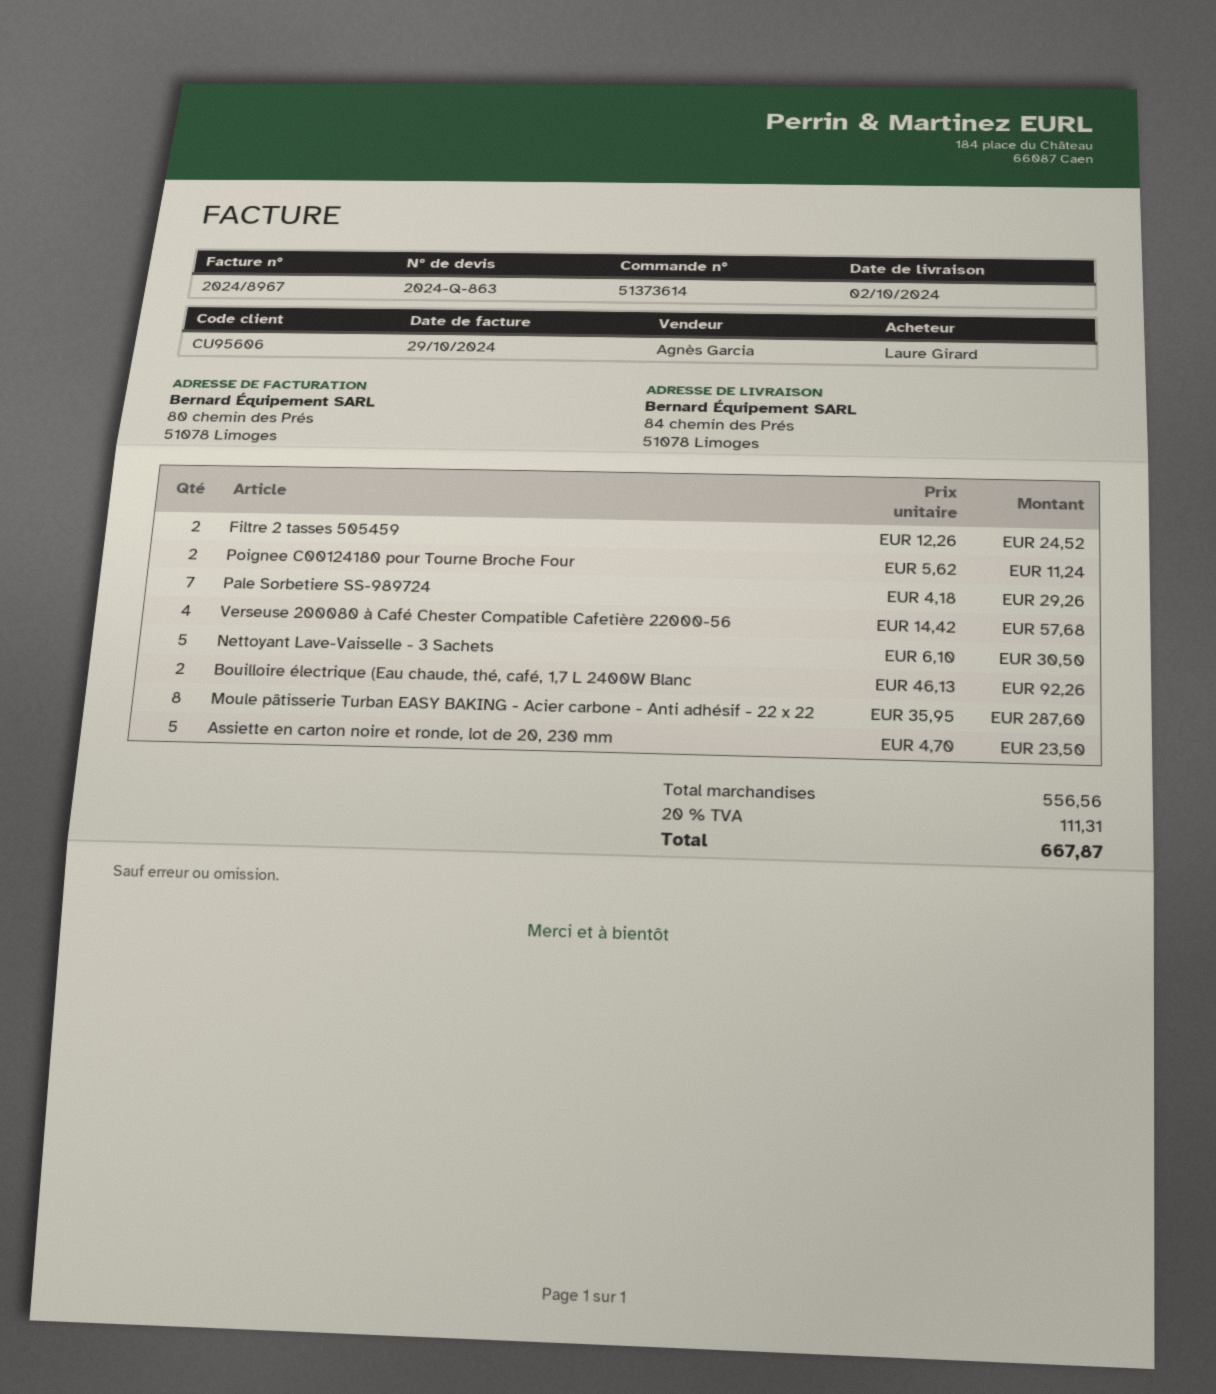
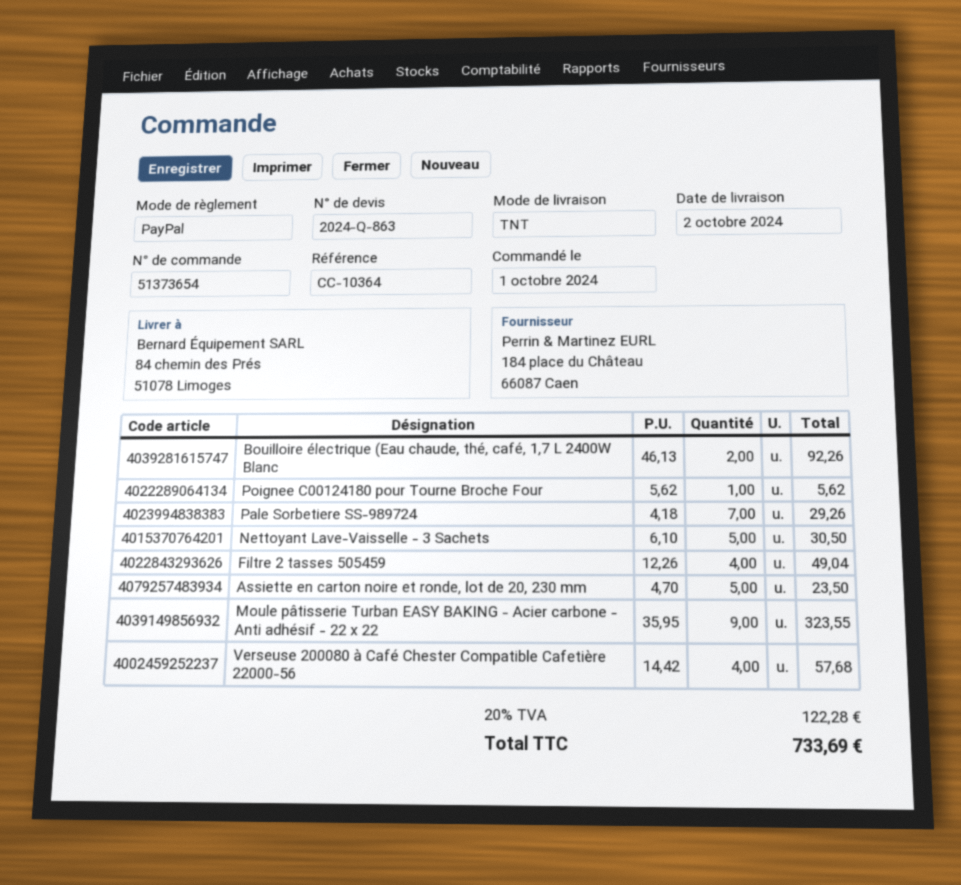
order number: 51373614 -> 51373654
Filtre 2 tasses 505459: 2 x 12.26 = 24.52 -> 4 x 12.26 = 49.04
Poignee C00124180 pour Tourne Broche Four: 2 x 5.62 = 11.24 -> 1 x 5.62 = 5.62
Moule pâtisserie Turban EASY BAKING - Acier carbone - Anti adhésif - 22 x 22: 8 x 35.95 = 287.60 -> 9 x 35.95 = 323.55
tax: 20% = 111.31 -> 20% = 122.28
total: 667.87 -> 733.69

